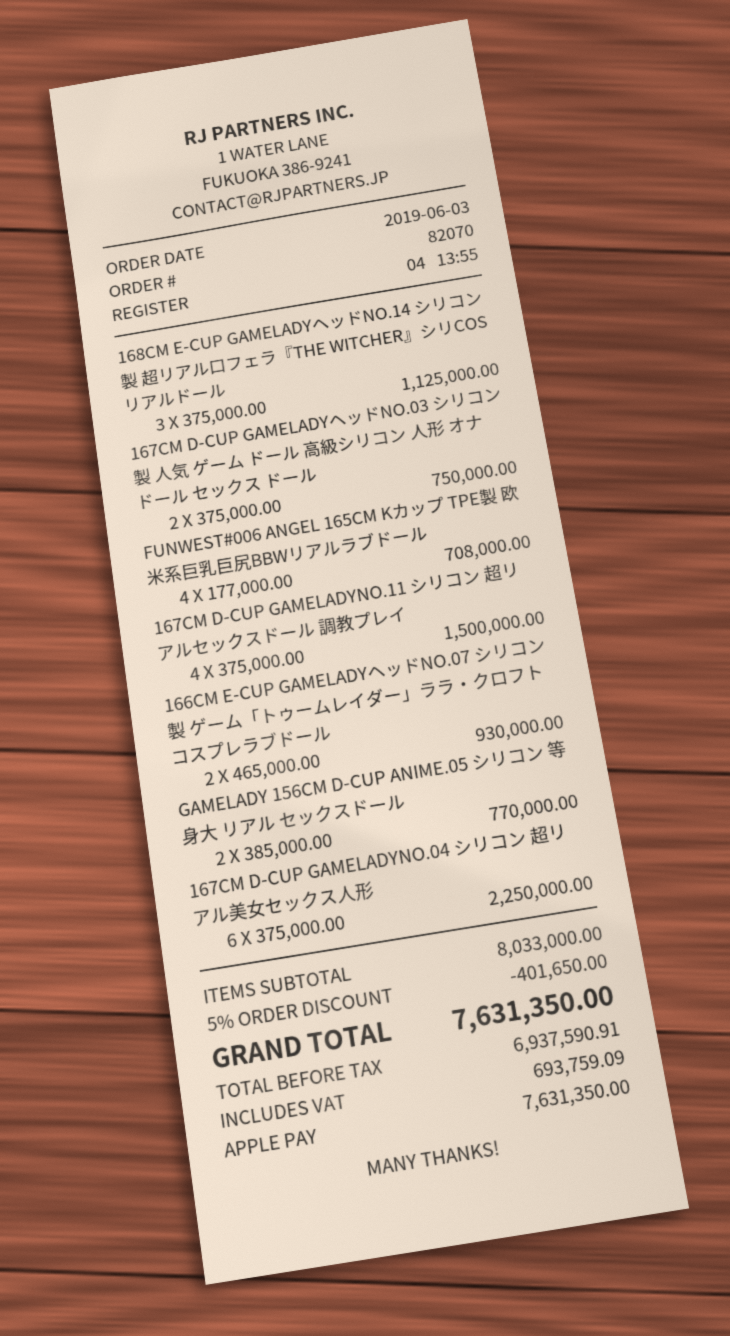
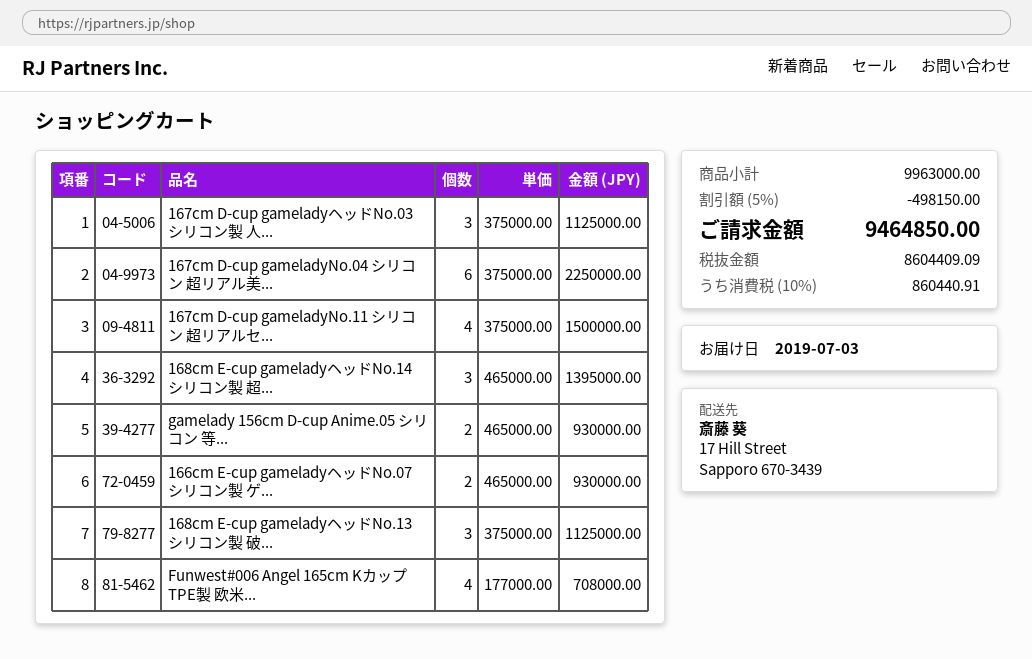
168CM E-CUP GAMELADYヘッドNO.14 シリコン製 超リアル口フェラ『THE WITCHER』シリCOSリアルドール: 3 x 375000.00 = 1125000.00 -> 3 x 465000.00 = 1395000.00
167CM D-CUP GAMELADYヘッドNO.03 シリコン製 人気 ゲーム ドール 高級シリコン 人形 オナドール セックス ドール: 2 x 375000.00 = 750000.00 -> 3 x 375000.00 = 1125000.00
GAMELADY 156CM D-CUP ANIME.05 シリコン 等身大 リアル セックスドール: 2 x 385000.00 = 770000.00 -> 2 x 465000.00 = 930000.00
168cm E-cup gameladyヘッドNo.13 シリコン製 破...: none -> 3 x 375000.00 = 1125000.00
subtotal: 8033000.00 -> 9963000.00
discount: 5% = 401650.00 -> 5% = 498150.00
net: 6937590.91 -> 8604409.09
tax: 693759.09 -> 860440.91
total: 7631350.00 -> 9464850.00

